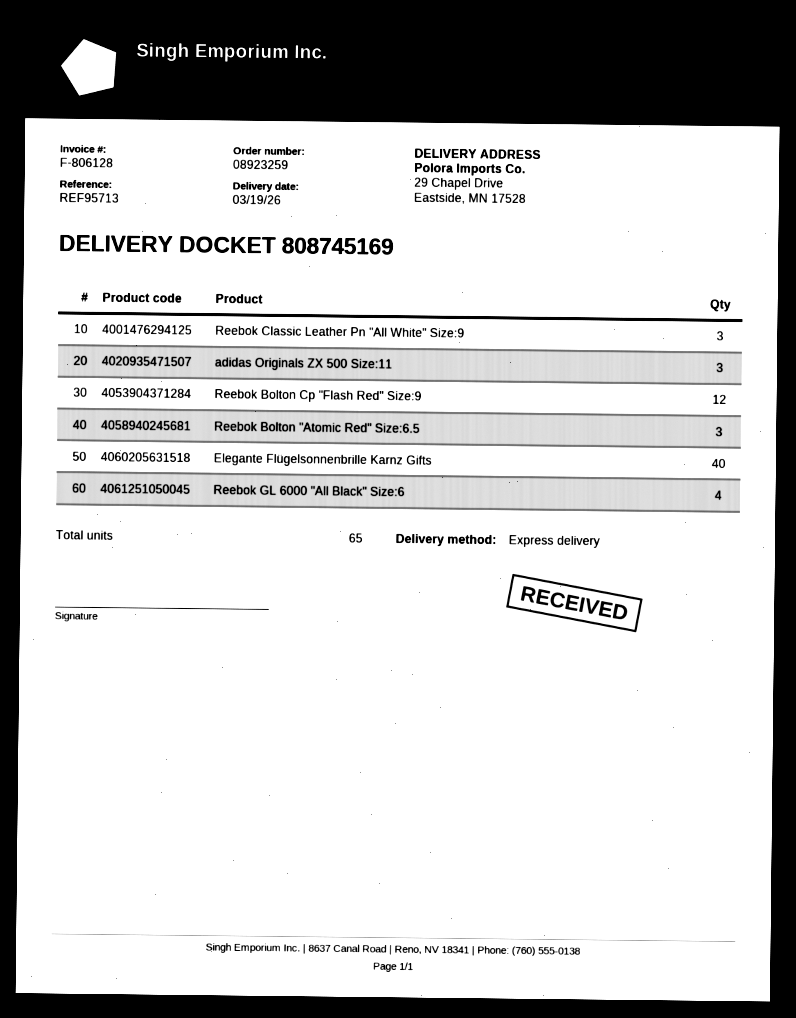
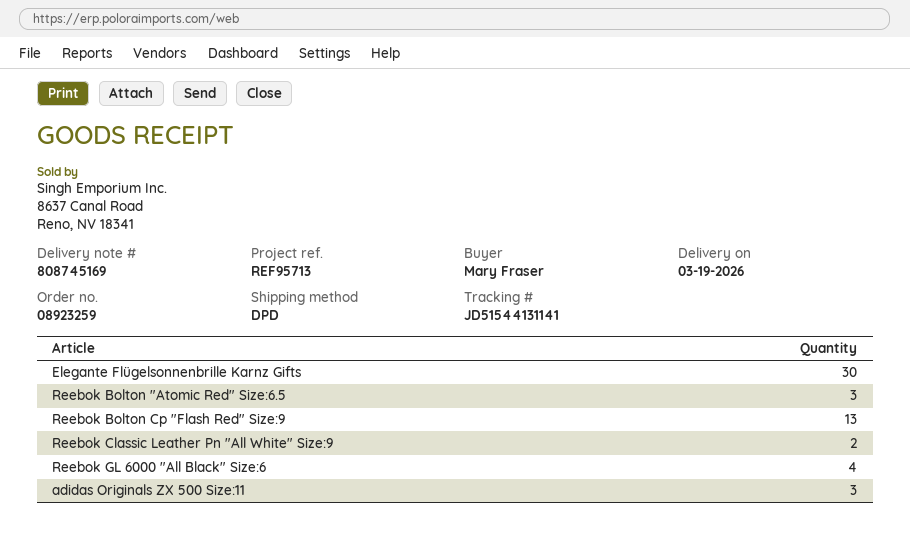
shipping method: express -> DPD
Reebok Classic Leather Pn "All White" Size:9: 3 -> 2
Reebok Bolton Cp "Flash Red" Size:9: 12 -> 13
Elegante Flügelsonnenbrille Karnz Gifts: 40 -> 30

